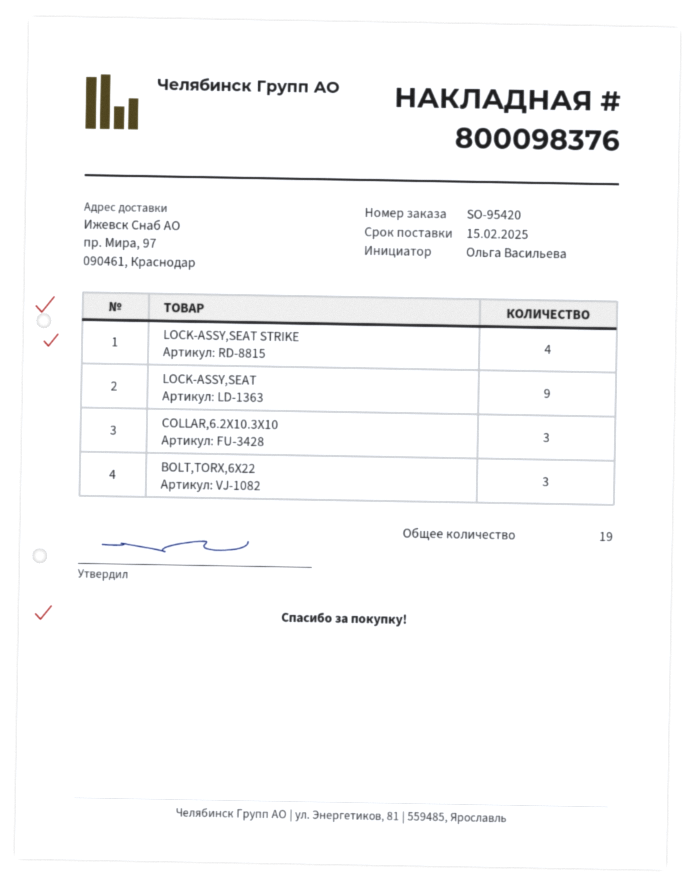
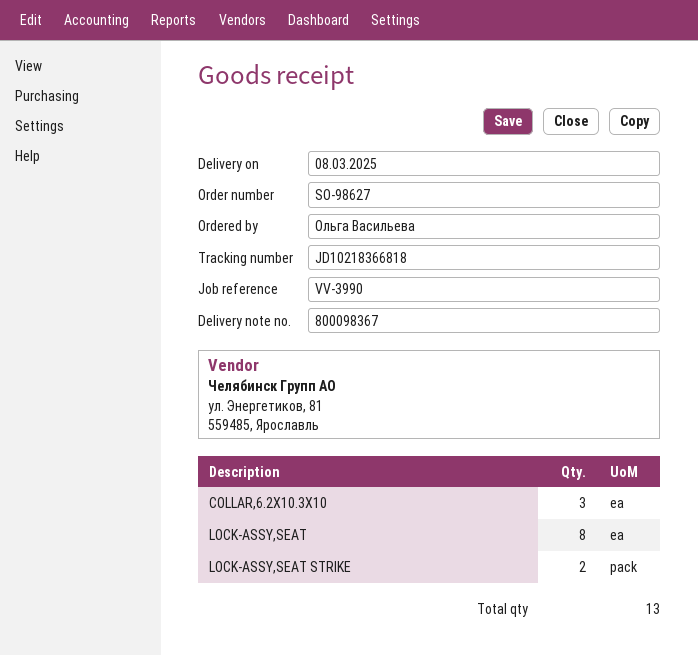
order number: SO-95420 -> SO-98627
delivery note number: 800098376 -> 800098367
delivery date: 2025-02-15 -> 2025-03-08
LOCK-ASSY,SEAT STRIKE: 4 -> 2
LOCK-ASSY,SEAT: 9 -> 8
BOLT,TORX,6X22: 3 -> none
total quantity: 19 -> 13

